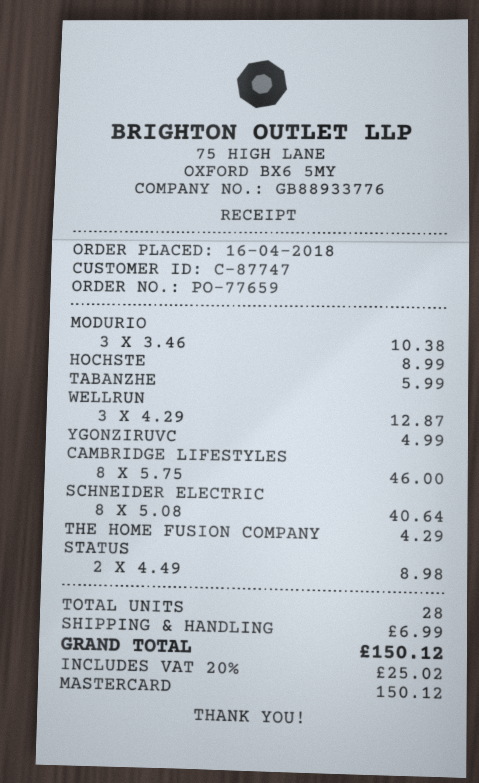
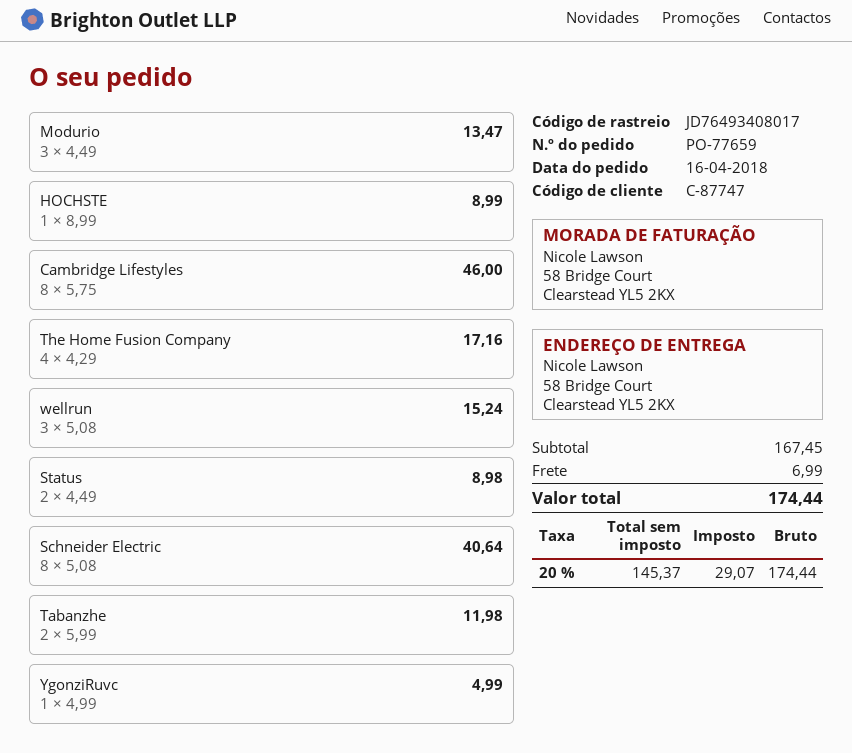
MODURIO: 3 x 3.46 = 10.38 -> 3 x 4.49 = 13.47
TABANZHE: 1 x 5.99 = 5.99 -> 2 x 5.99 = 11.98
WELLRUN: 3 x 4.29 = 12.87 -> 3 x 5.08 = 15.24
THE HOME FUSION COMPANY: 1 x 4.29 = 4.29 -> 4 x 4.29 = 17.16
tax: 20% = 25.02 -> 20% = 29.07
total: 150.12 -> 174.44

